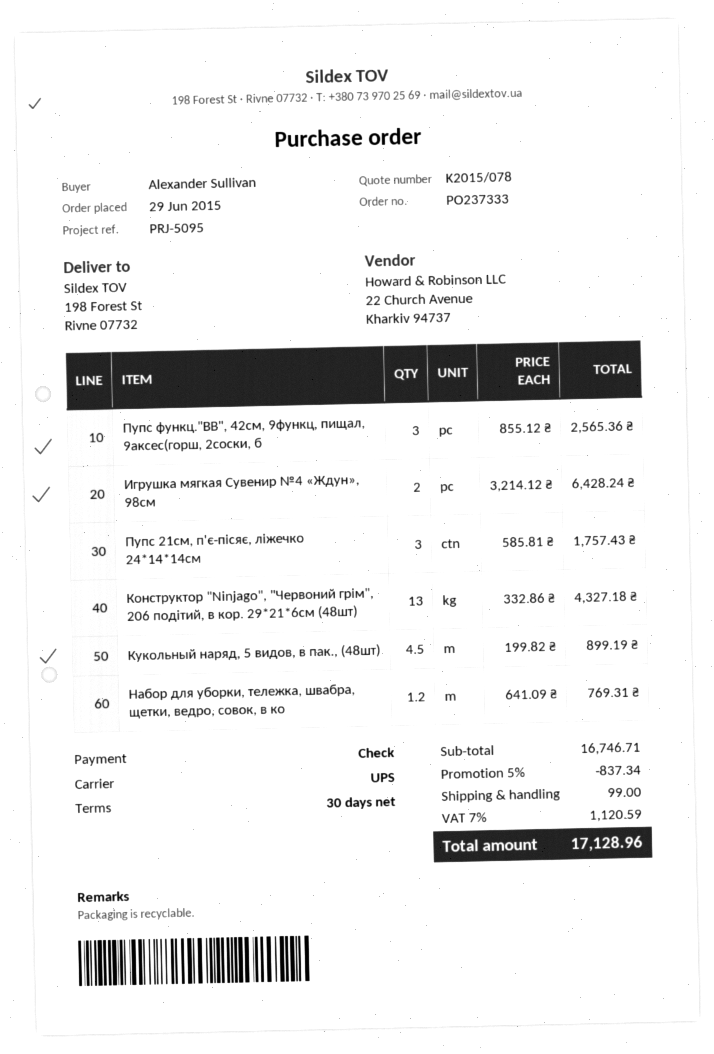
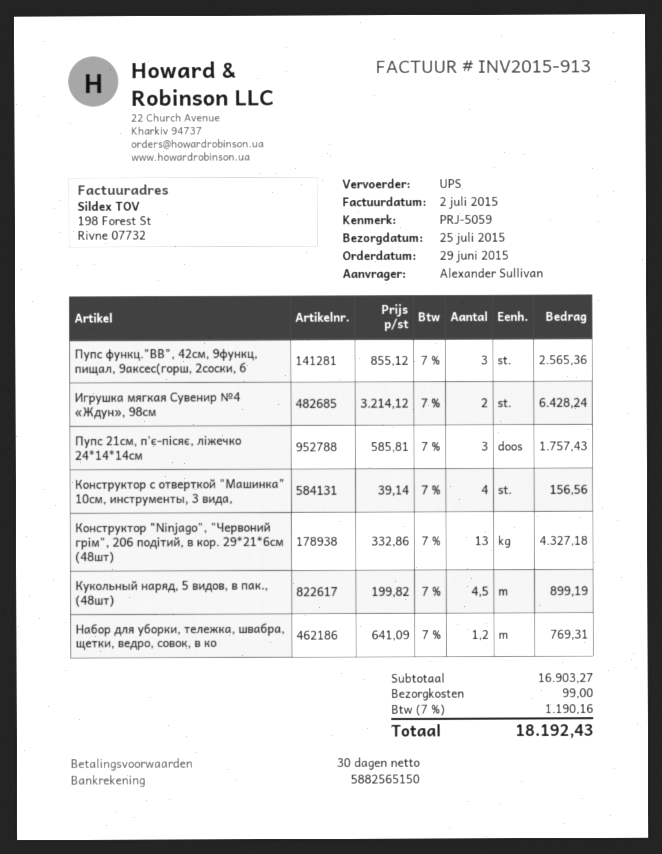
reference: PRJ-5095 -> PRJ-5059
Конструктор с отверткой "Машинка" 10см, инструменты, 3 вида,: none -> 4 x 39.14 = 156.56
subtotal: 16746.71 -> 16903.27
discount: 5% = 837.34 -> none
tax: 7% = 1120.59 -> 7% = 1190.16
total: 17128.96 -> 18192.43

